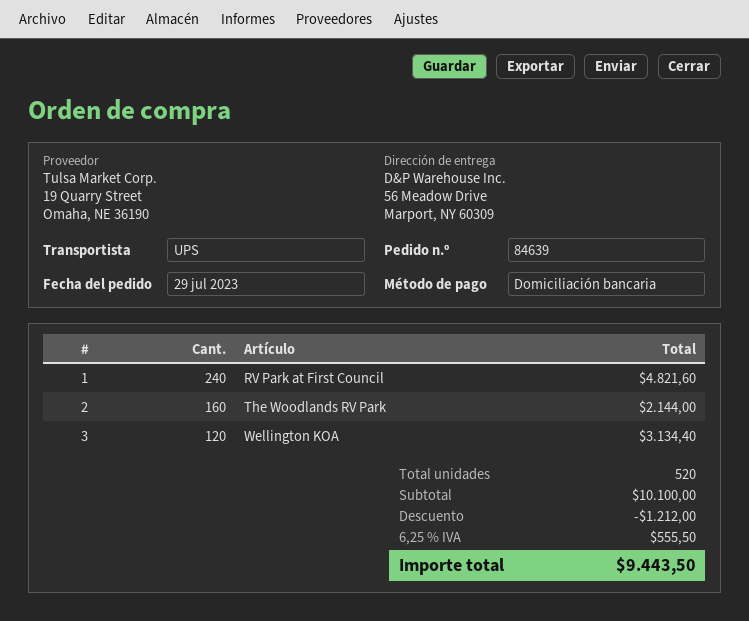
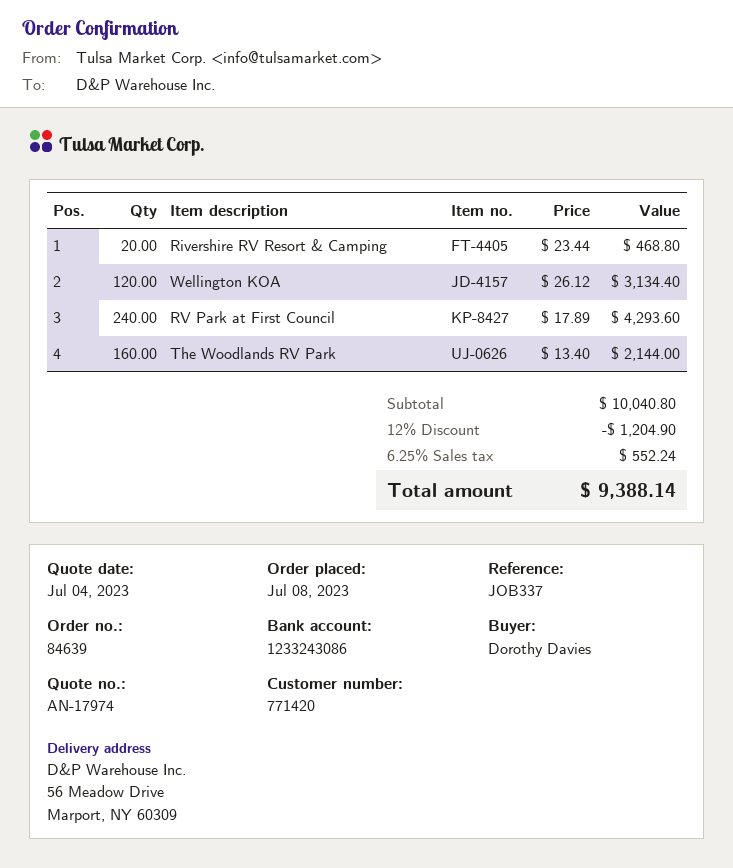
order date: 2023-07-29 -> 2023-07-08
RV Park at First Council: 240 for 4821.60 -> 240 for 4293.60
Rivershire RV Resort & Camping: none -> 20 for 468.80
subtotal: 10100.00 -> 10040.80
discount: 1212.00 -> 1204.90
tax: 6.25% = 555.50 -> 6.25% = 552.24
total: 9443.50 -> 9388.14

